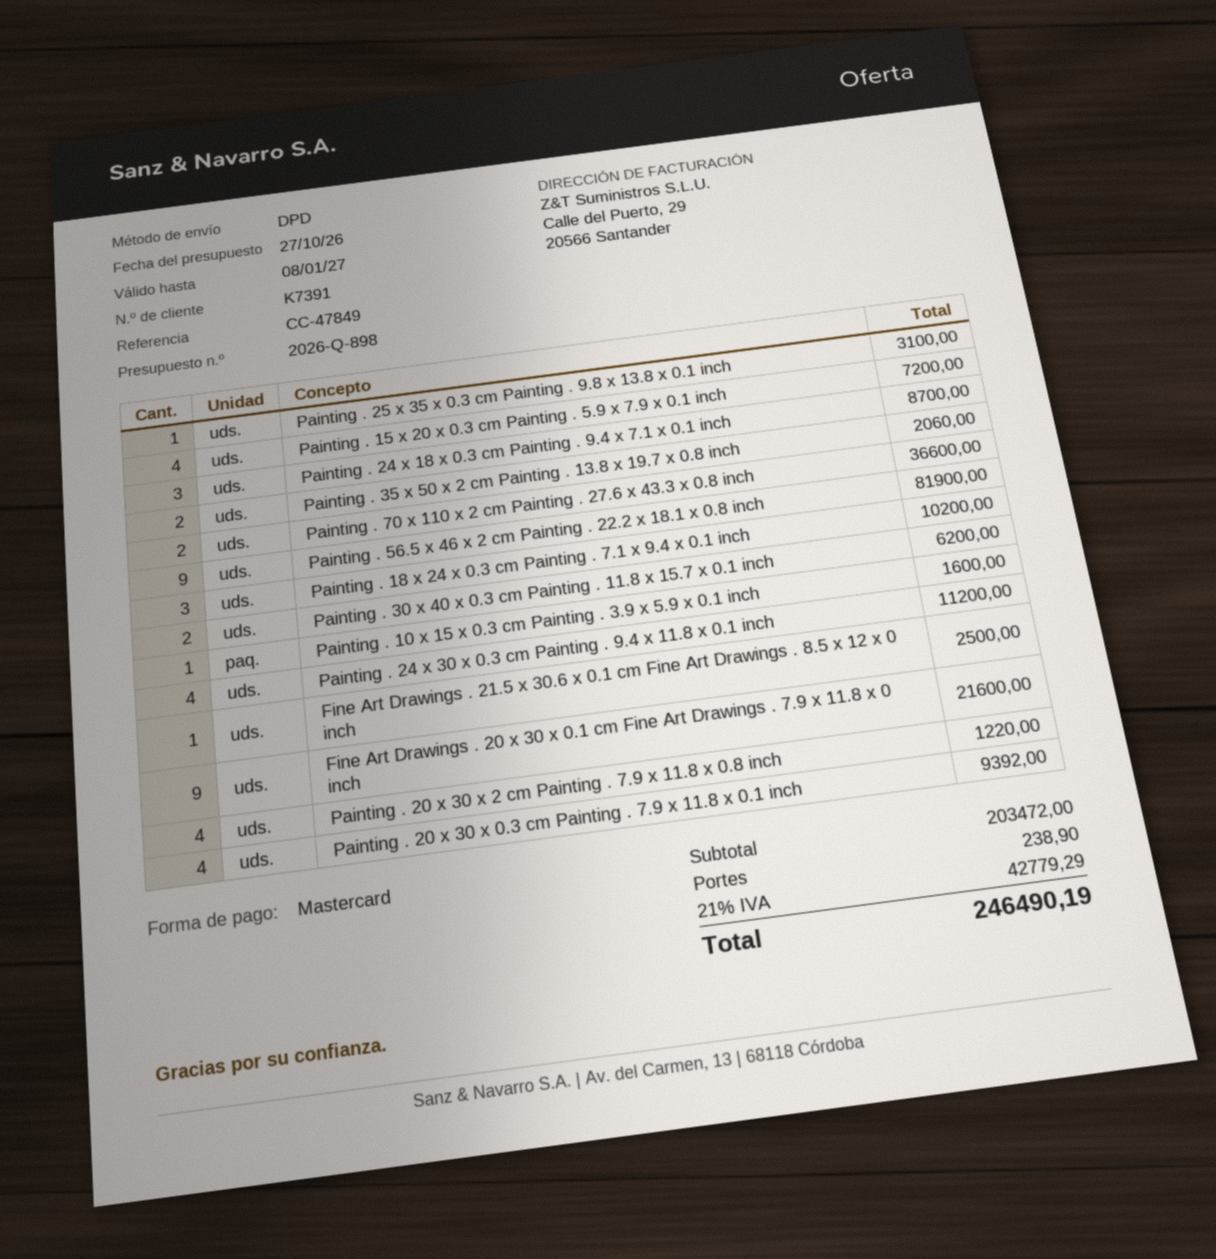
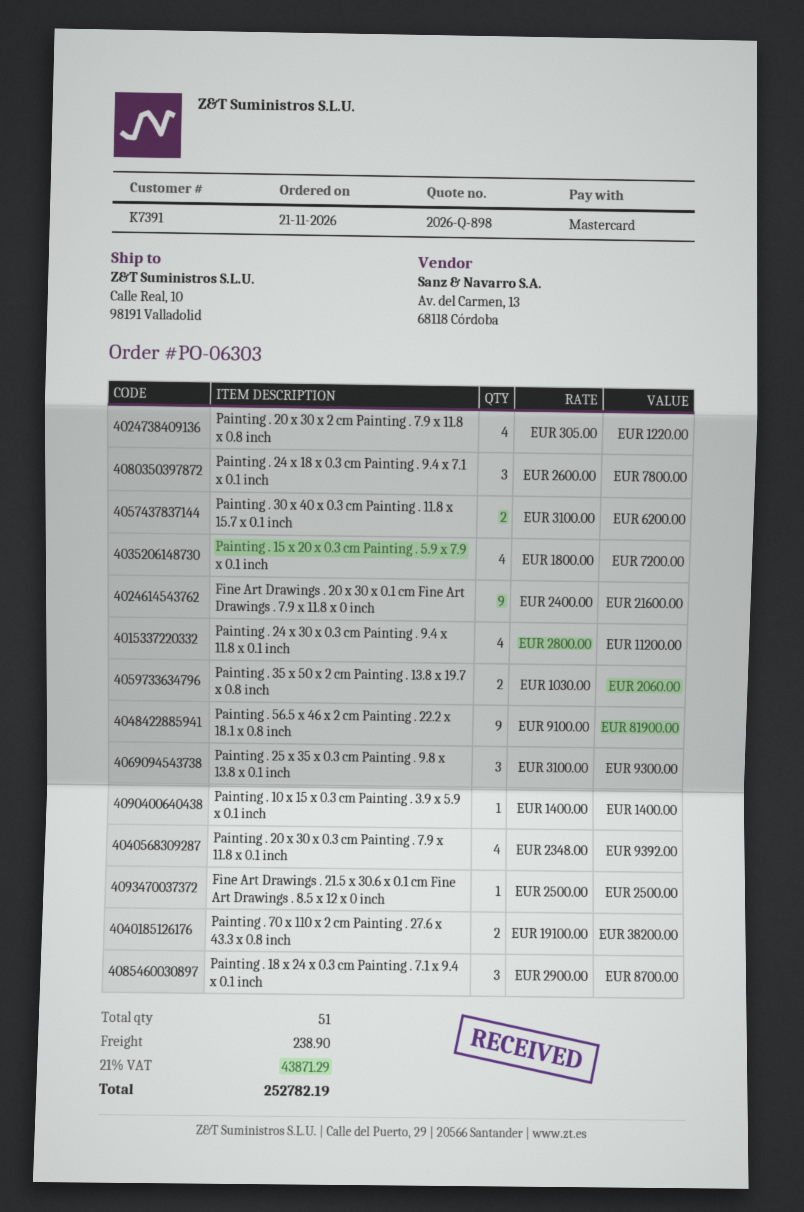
Painting . 25 x 35 x 0.3 cm Painting . 9.8 x 13.8 x 0.1 inch: 1 for 3100.00 -> 3 for 9300.00
Painting . 24 x 18 x 0.3 cm Painting . 9.4 x 7.1 x 0.1 inch: 3 for 8700.00 -> 3 for 7800.00
Painting . 70 x 110 x 2 cm Painting . 27.6 x 43.3 x 0.8 inch: 2 for 36600.00 -> 2 for 38200.00
Painting . 18 x 24 x 0.3 cm Painting . 7.1 x 9.4 x 0.1 inch: 3 for 10200.00 -> 3 for 8700.00
Painting . 10 x 15 x 0.3 cm Painting . 3.9 x 5.9 x 0.1 inch: 1 for 1600.00 -> 1 for 1400.00
tax: 21% = 42779.29 -> 21% = 43871.29
total: 246490.19 -> 252782.19

